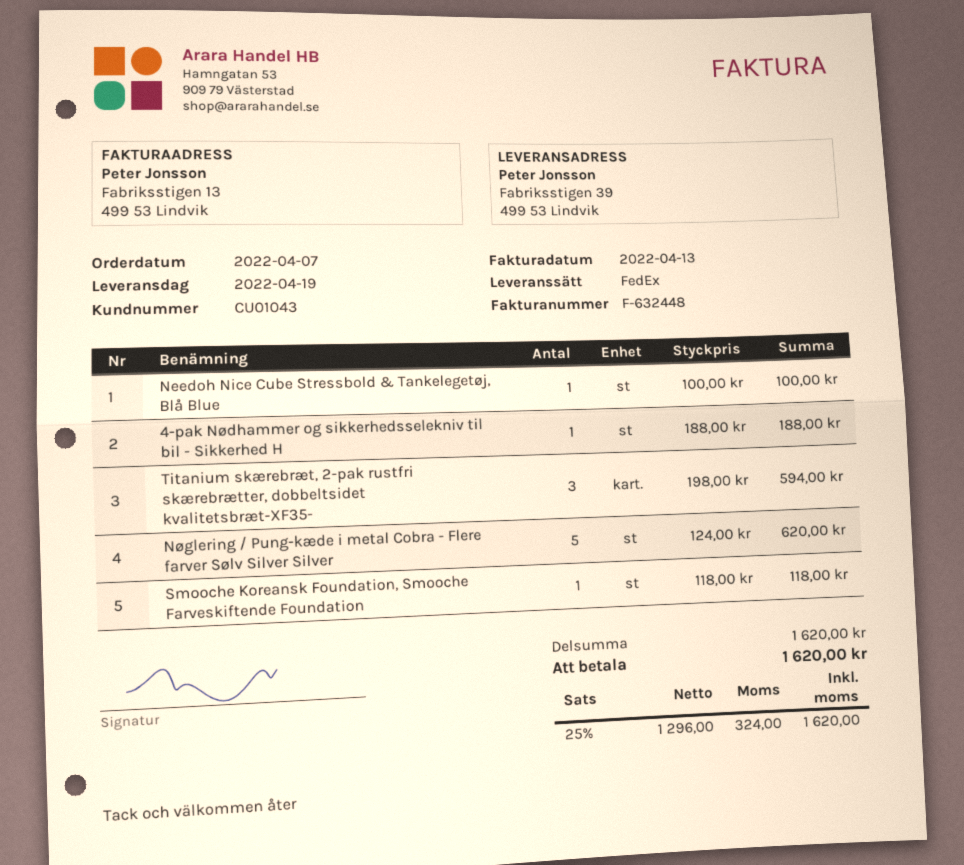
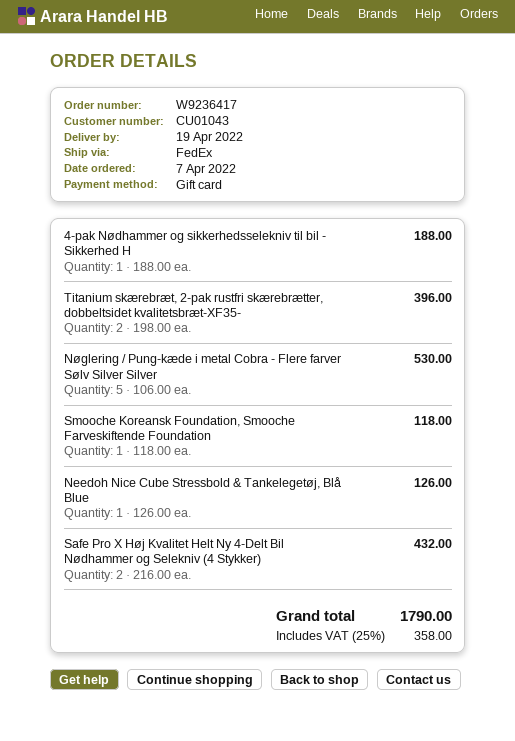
Needoh Nice Cube Stressbold & Tankelegetøj, Blå Blue: 1 x 100.00 = 100.00 -> 1 x 126.00 = 126.00
Titanium skærebræt, 2-pak rustfri skærebrætter, dobbeltsidet kvalitetsbræt-XF35-: 3 x 198.00 = 594.00 -> 2 x 198.00 = 396.00
Nøglering / Pung-kæde i metal Cobra - Flere farver Sølv Silver Silver: 5 x 124.00 = 620.00 -> 5 x 106.00 = 530.00
Safe Pro X Høj Kvalitet Helt Ny 4-Delt Bil Nødhammer og Selekniv (4 Stykker): none -> 2 x 216.00 = 432.00
tax: 25% = 324.00 -> 25% = 358.00
total: 1620.00 -> 1790.00

